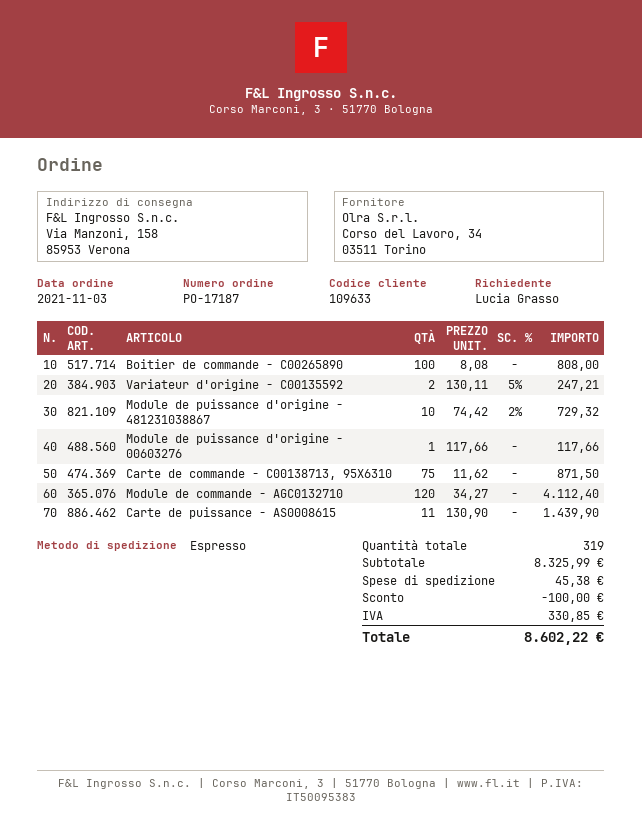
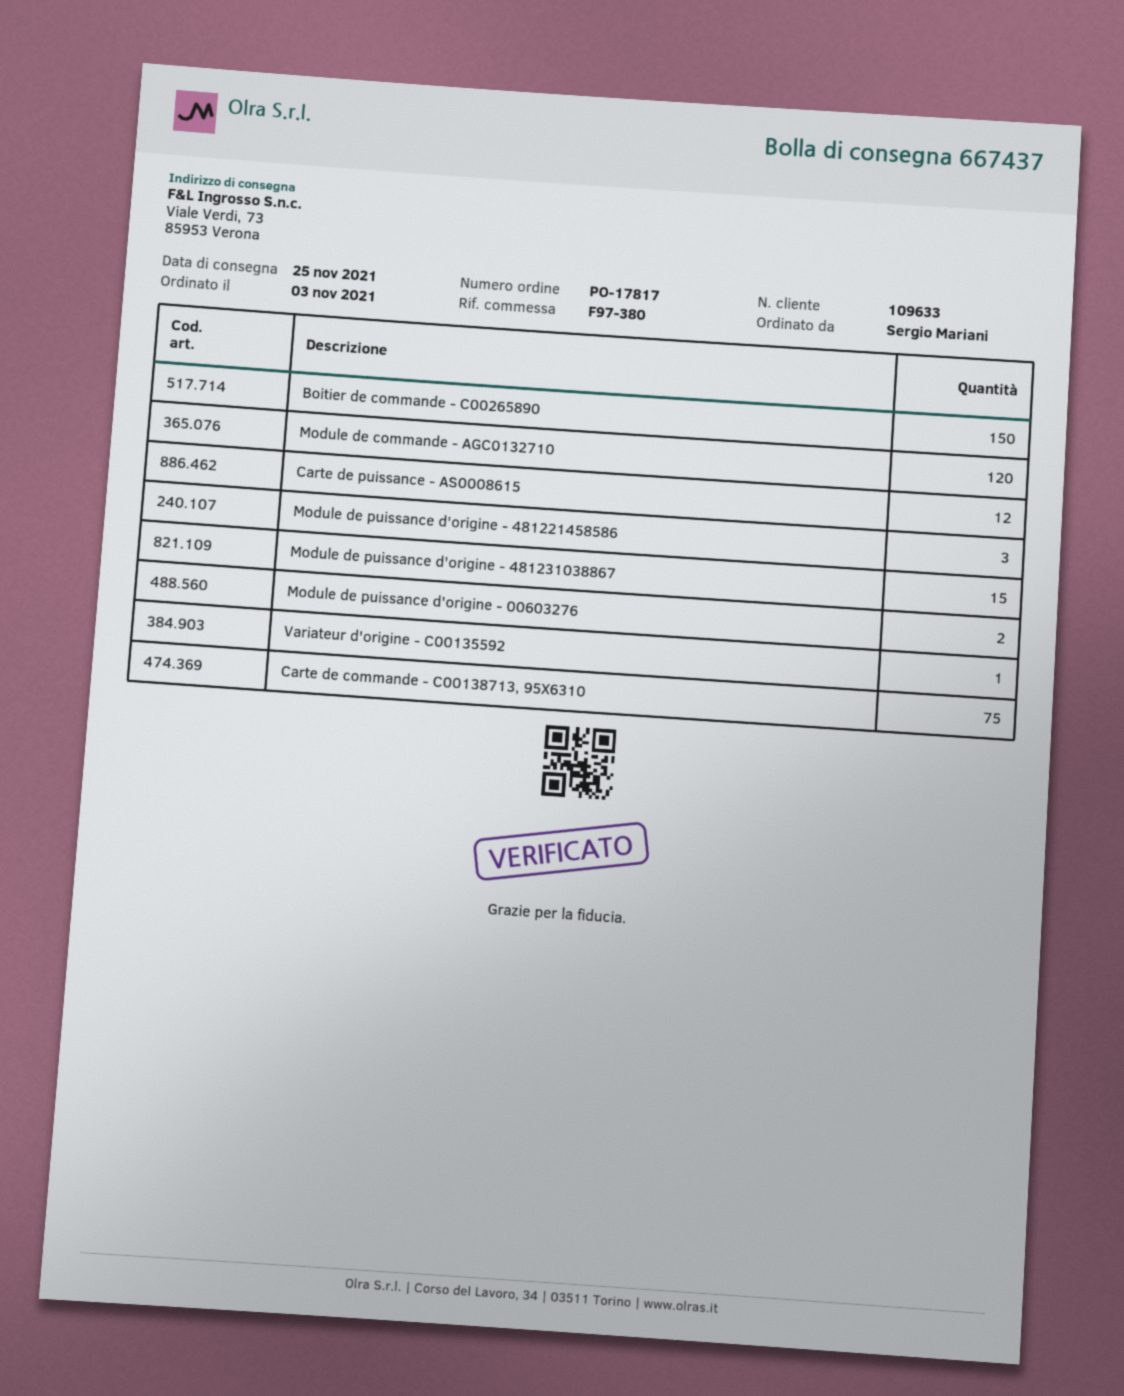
order number: PO-17187 -> PO-17817
ordered by: Lucia Grasso -> Sergio Mariani
ship to: Via Manzoni, 158, 85953 Verona -> Viale Verdi, 73, 85953 Verona
Boitier de commande - C00265890: 100 -> 150
Variateur d'origine - C00135592: 2 -> 1
Module de puissance d'origine - 481231038867: 10 -> 15
Module de puissance d'origine - 00603276: 1 -> 2
Carte de puissance - AS0008615: 11 -> 12
Module de puissance d'origine - 481221458586: none -> 3

